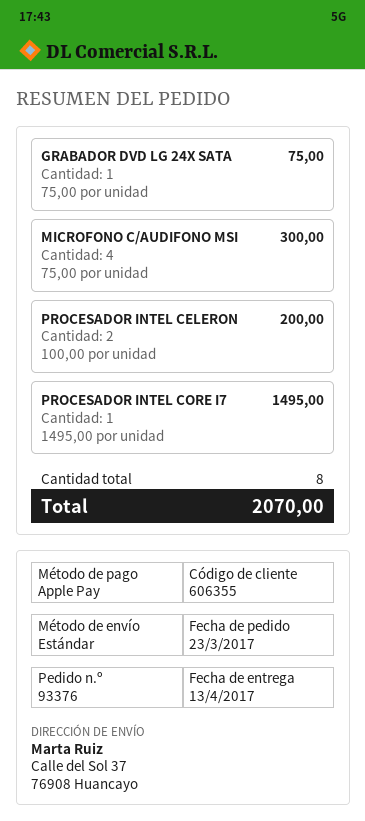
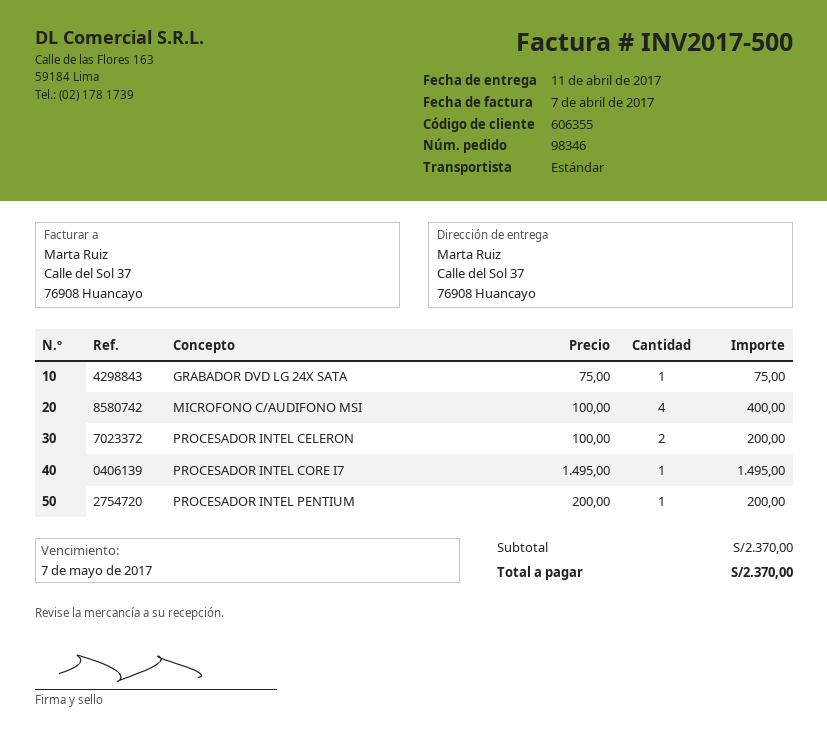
order number: 93376 -> 98346
delivery date: 2017-04-13 -> 2017-04-11
MICROFONO C/AUDIFONO MSI: 4 x 75.00 = 300.00 -> 4 x 100.00 = 400.00
PROCESADOR INTEL PENTIUM: none -> 1 x 200.00 = 200.00
total: 2070.00 -> 2370.00

